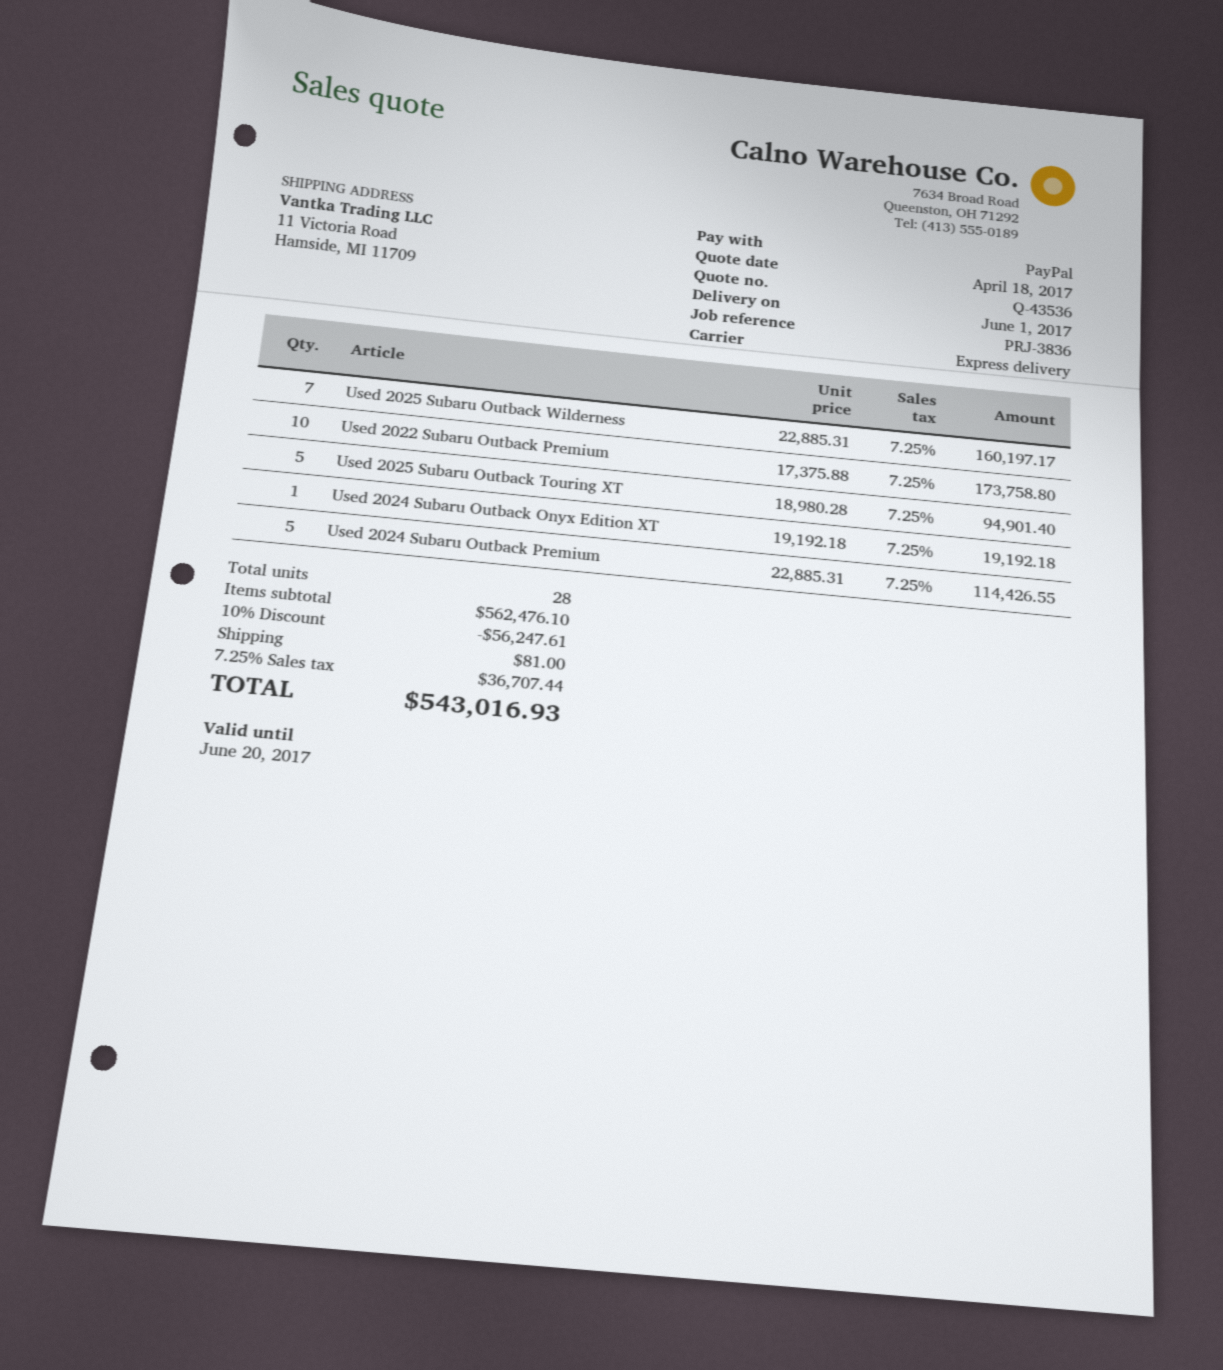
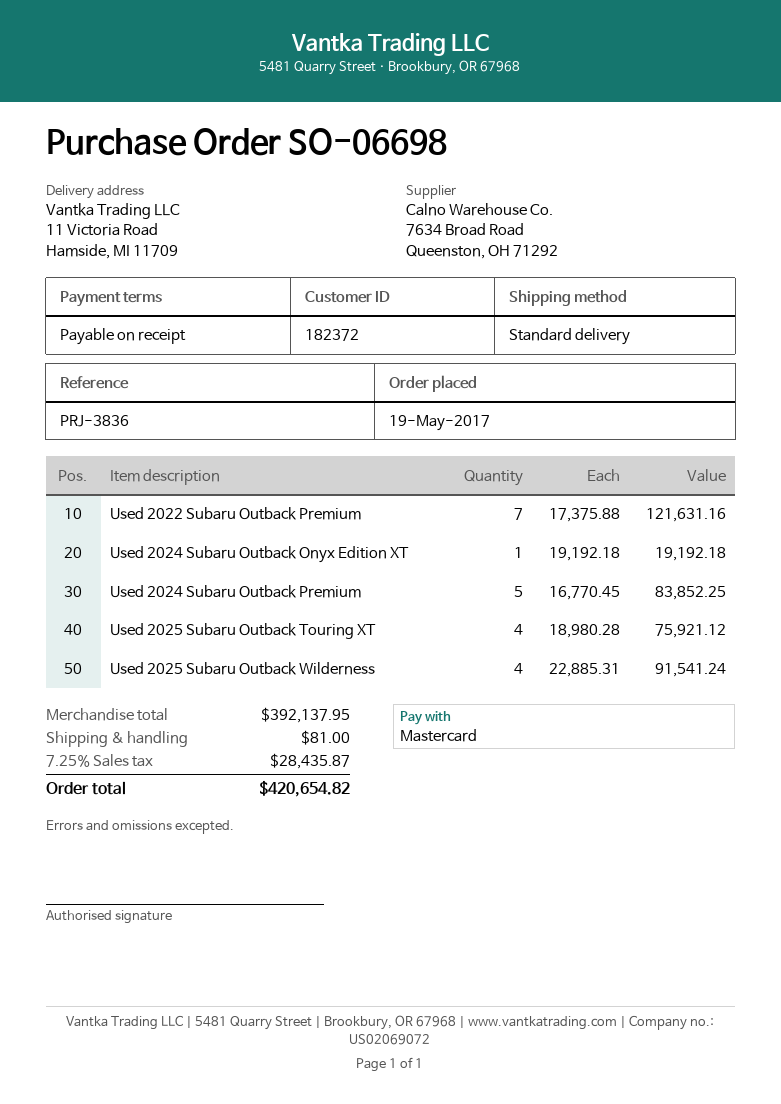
payment method: PayPal -> Mastercard
shipping method: express -> standard
Used 2025 Subaru Outback Wilderness: 7 x 22885.31 = 160197.17 -> 4 x 22885.31 = 91541.24
Used 2022 Subaru Outback Premium: 10 x 17375.88 = 173758.80 -> 7 x 17375.88 = 121631.16
Used 2025 Subaru Outback Touring XT: 5 x 18980.28 = 94901.40 -> 4 x 18980.28 = 75921.12
Used 2024 Subaru Outback Premium: 5 x 22885.31 = 114426.55 -> 5 x 16770.45 = 83852.25
subtotal: 562476.10 -> 392137.95
discount: 10% = 56247.61 -> none
tax: 7.25% = 36707.44 -> 7.25% = 28435.87
total: 543016.93 -> 420654.82

